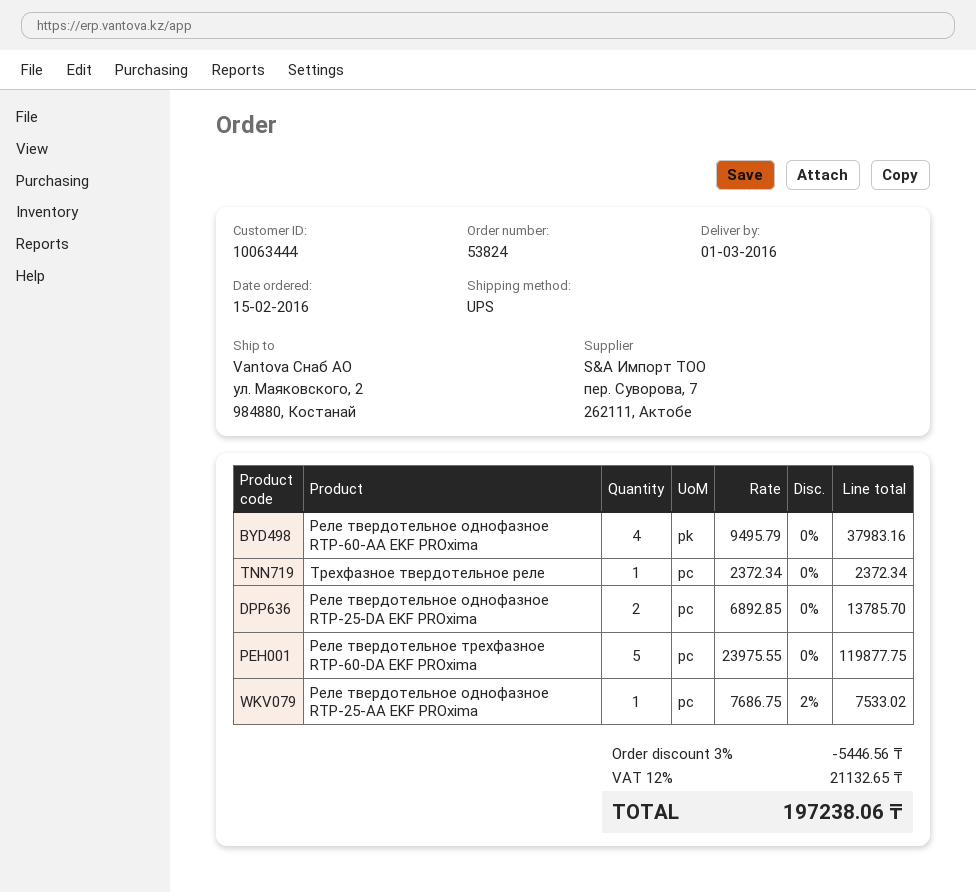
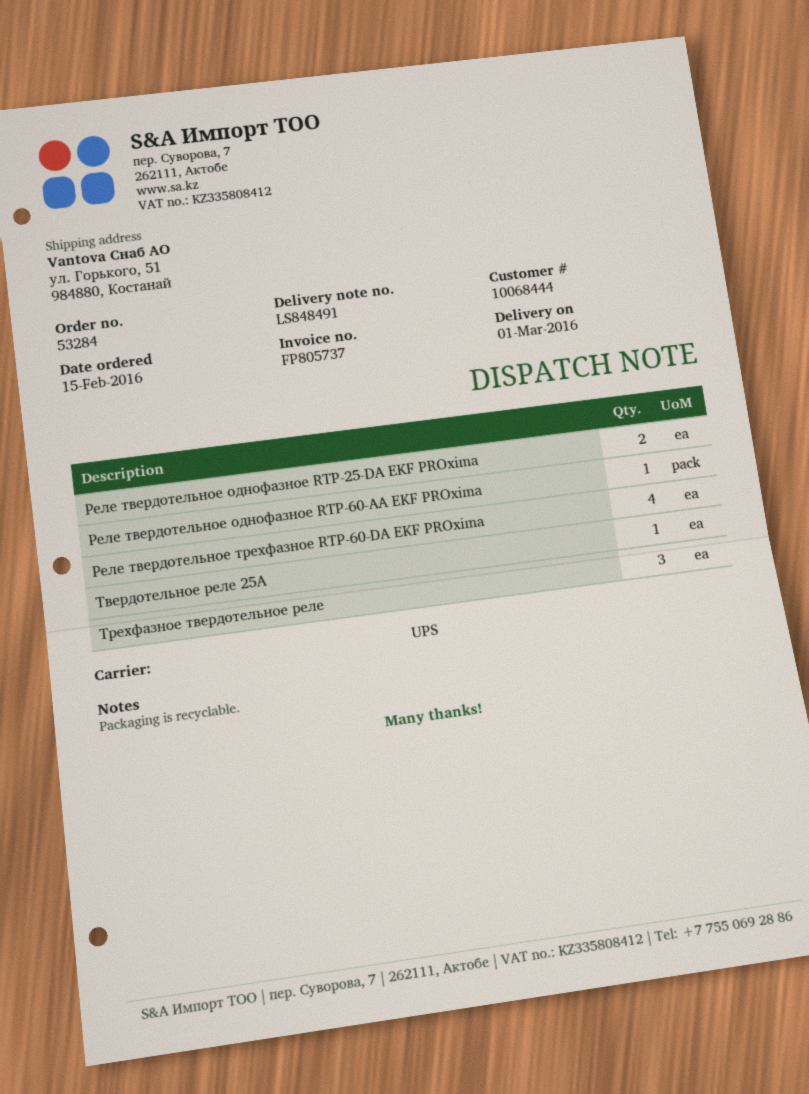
order number: 53824 -> 53284
customer number: 10063444 -> 10068444
ship to: ул. Маяковского, 2, 984880, Костанай -> ул. Горького, 51, 984880, Костанай
Реле твердотельное однофазное RTP-60-AA EKF PROxima: 4 -> 1
Трехфазное твердотельное реле: 1 -> 3
Реле твердотельное трехфазное RTP-60-DA EKF PROxima: 5 -> 4
Реле твердотельное однофазное RTP-25-AA EKF PROxima: 1 -> none
Твердотельное реле 25А: none -> 1

